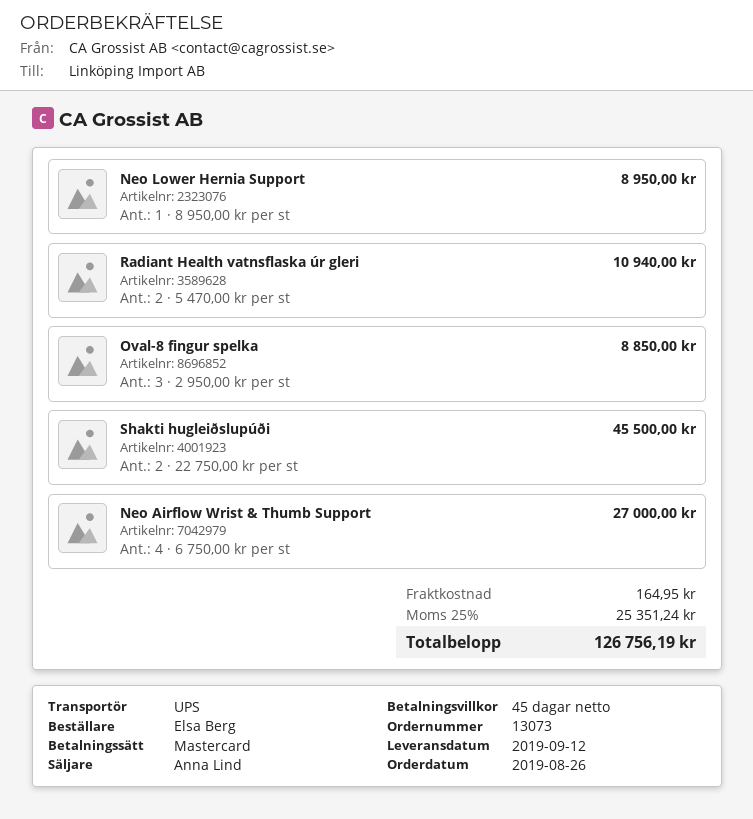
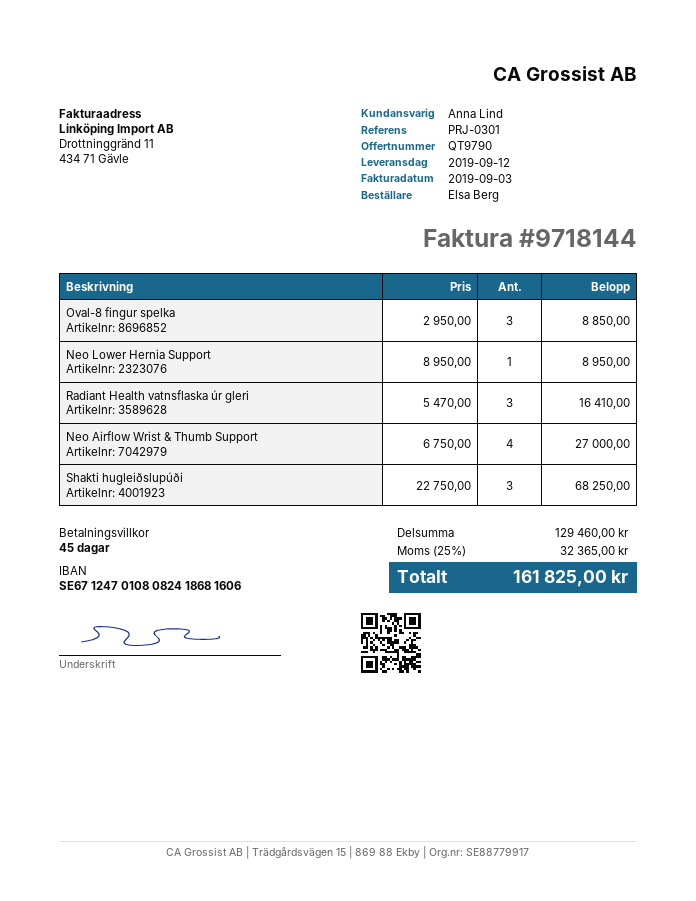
Radiant Health vatnsflaska úr gleri: 2 x 5470.00 = 10940.00 -> 3 x 5470.00 = 16410.00
Shakti hugleiðslupúði: 2 x 22750.00 = 45500.00 -> 3 x 22750.00 = 68250.00
shipping: 164.95 -> none
tax: 25% = 25351.24 -> 25% = 32365.00
total: 126756.19 -> 161825.00

